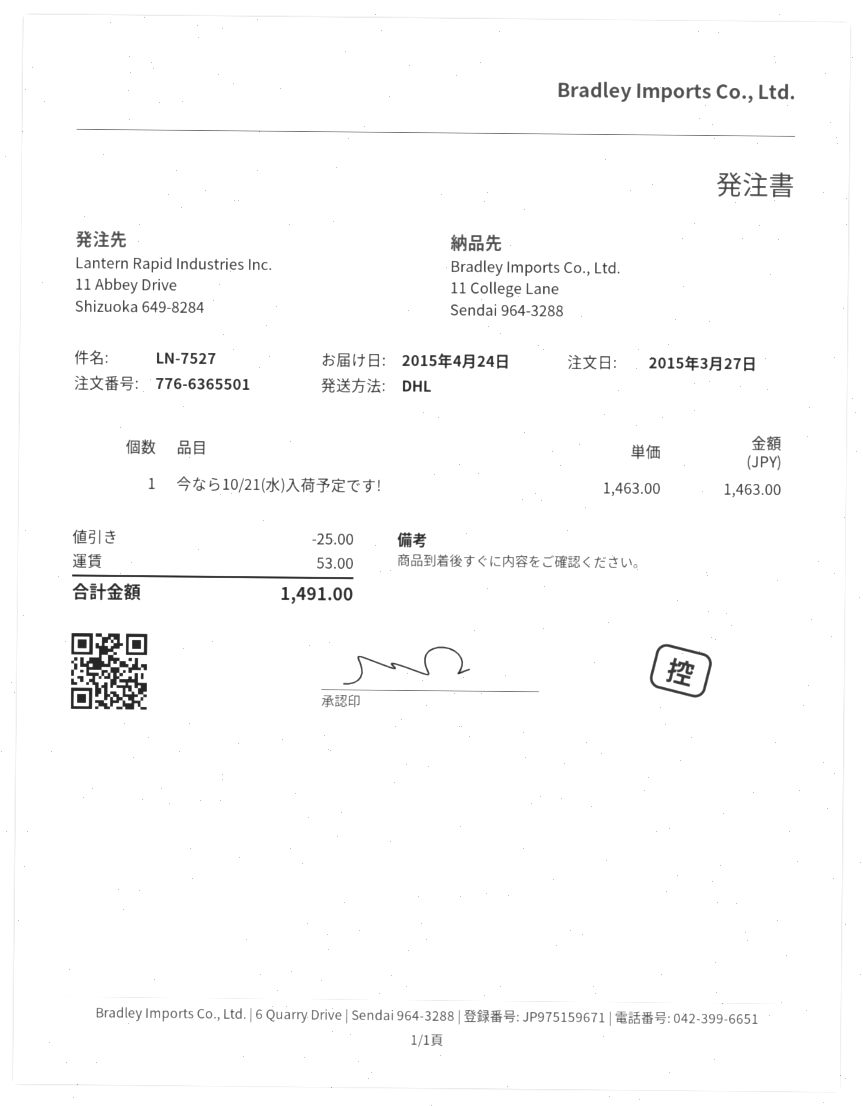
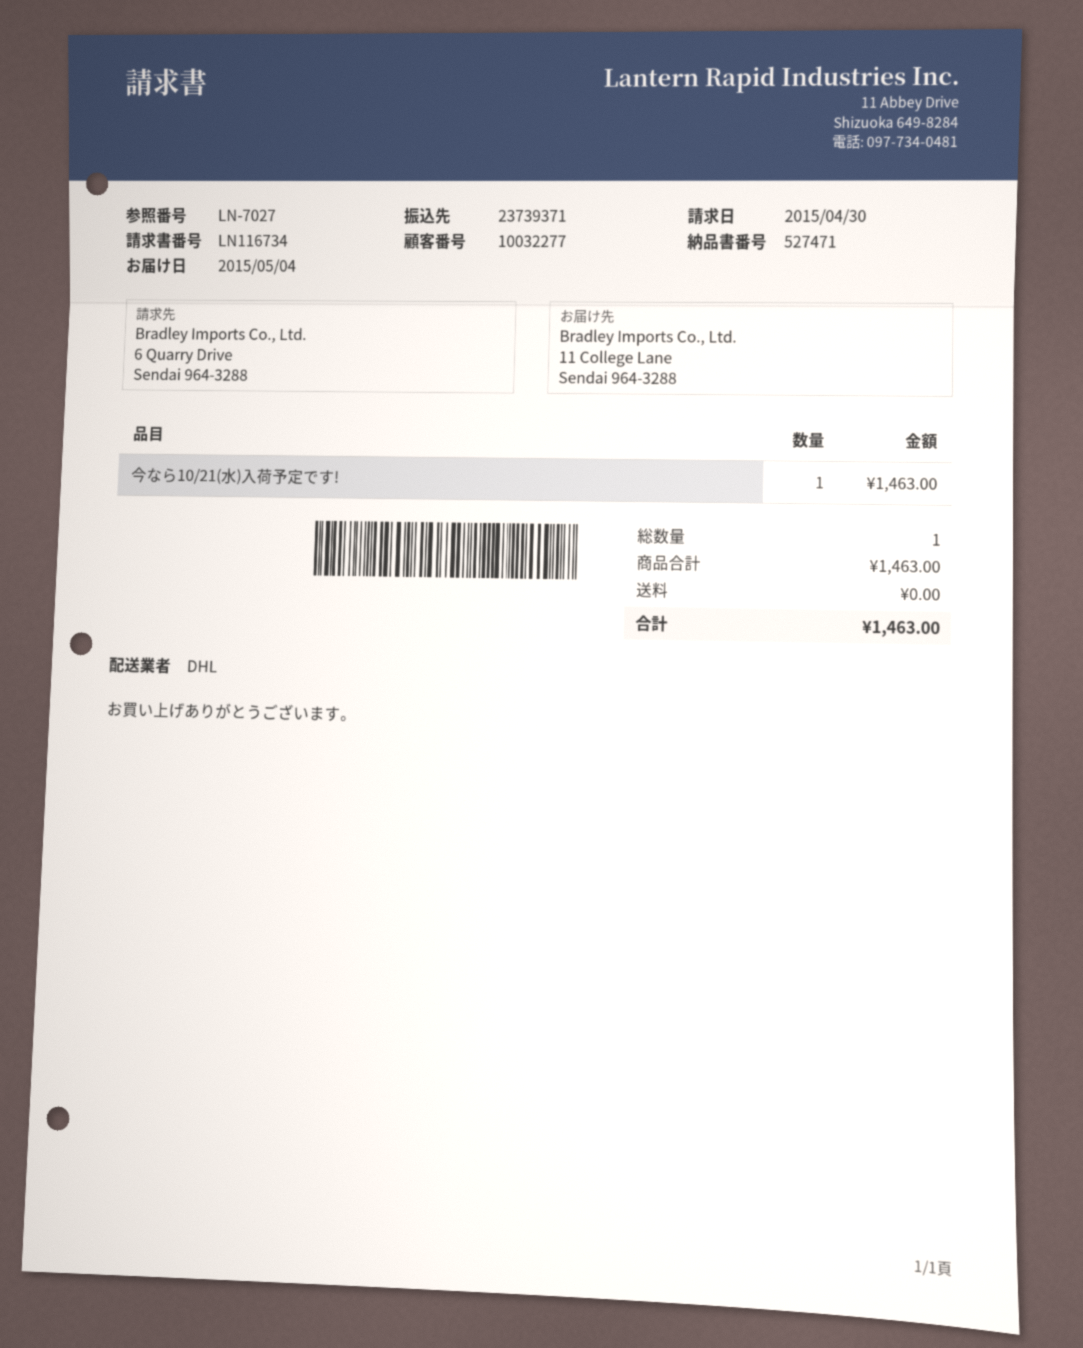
delivery date: 2015-04-24 -> 2015-05-04
reference: LN-7527 -> LN-7027
discount: 25.00 -> none
shipping: 53.00 -> 0.00
total: 1491.00 -> 1463.00

